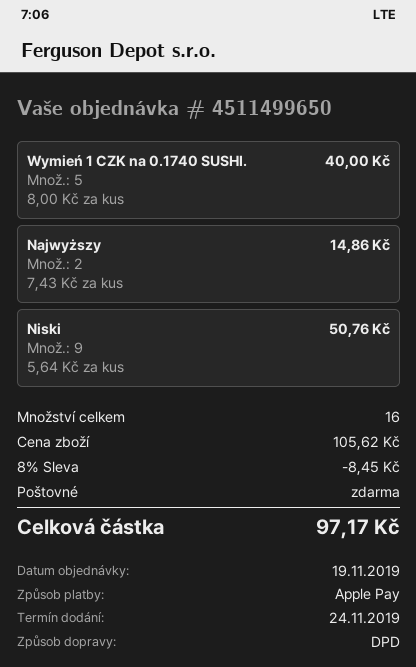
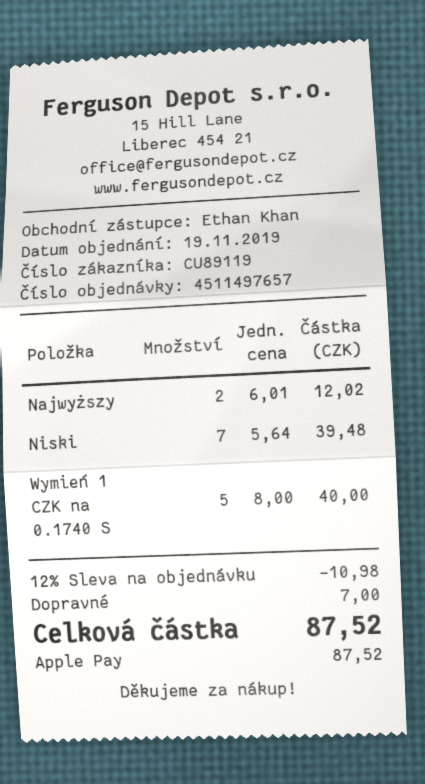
order number: 4511499650 -> 4511497657
Najwyższy: 2 x 7.43 = 14.86 -> 2 x 6.01 = 12.02
Niski: 9 x 5.64 = 50.76 -> 7 x 5.64 = 39.48
discount: 8% = 8.45 -> 12% = 10.98
shipping: 0.00 -> 7.00
total: 97.17 -> 87.52

